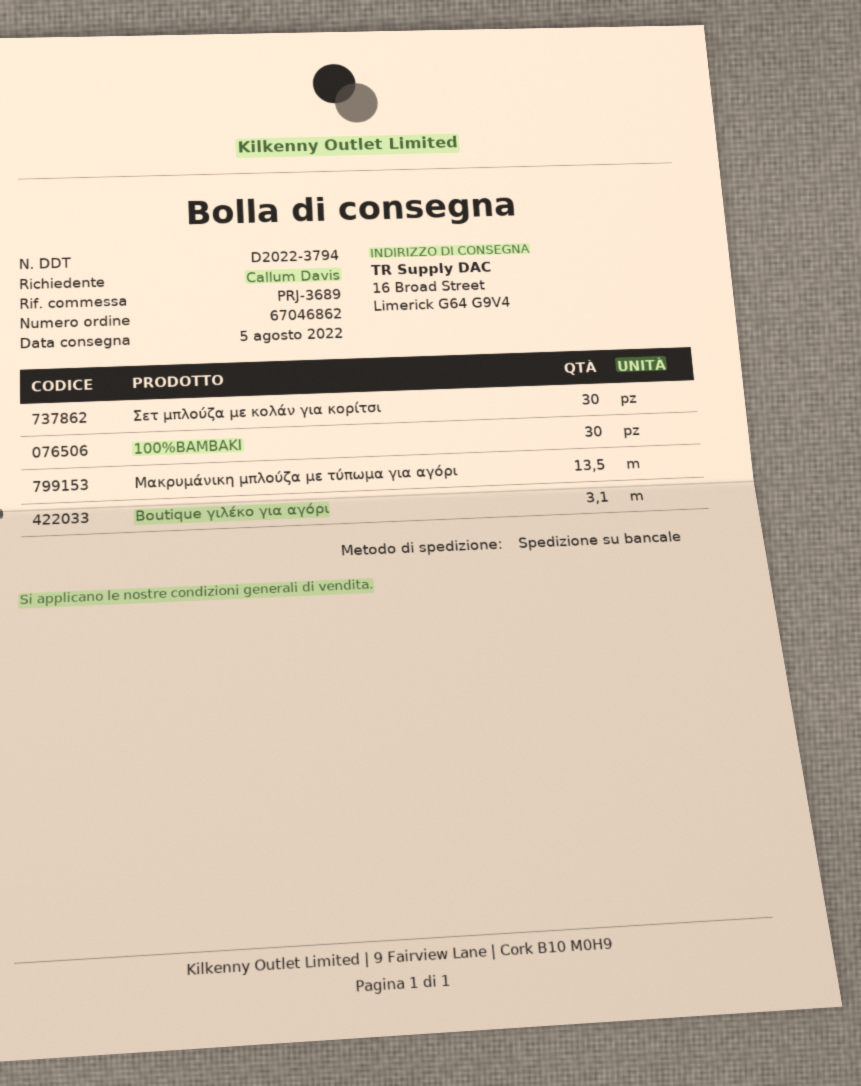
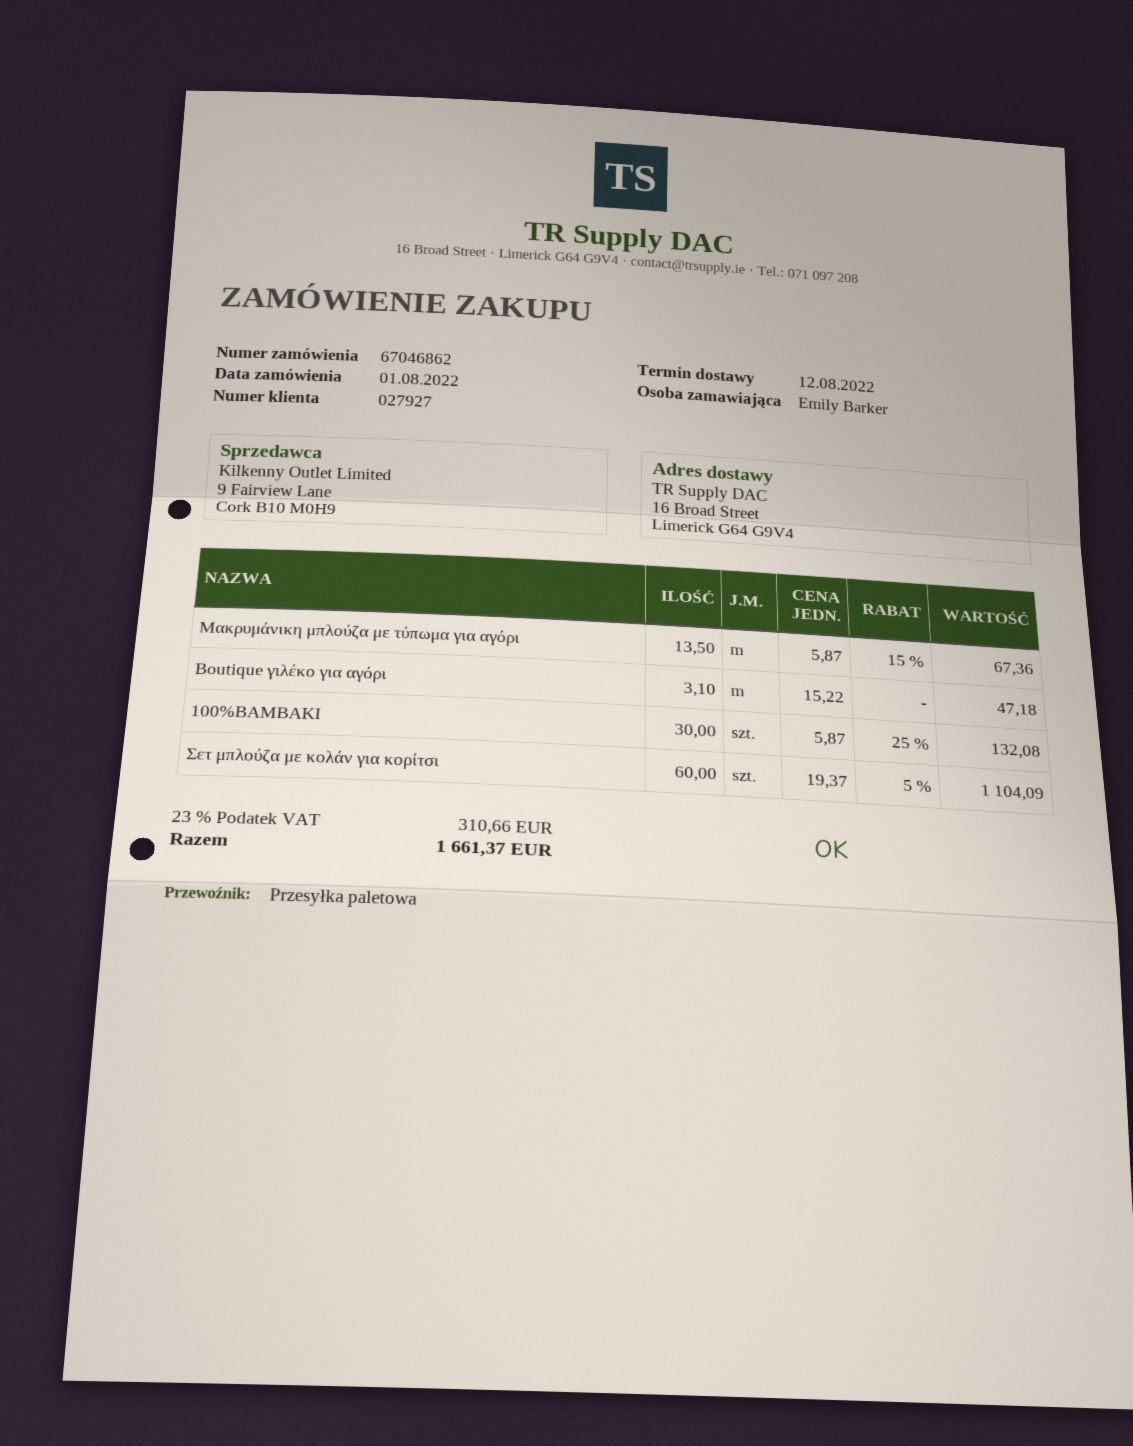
delivery date: 2022-08-05 -> 2022-08-12
ordered by: Callum Davis -> Emily Barker
Σετ μπλούζα με κολάν για κορίτσι: 30 -> 60

